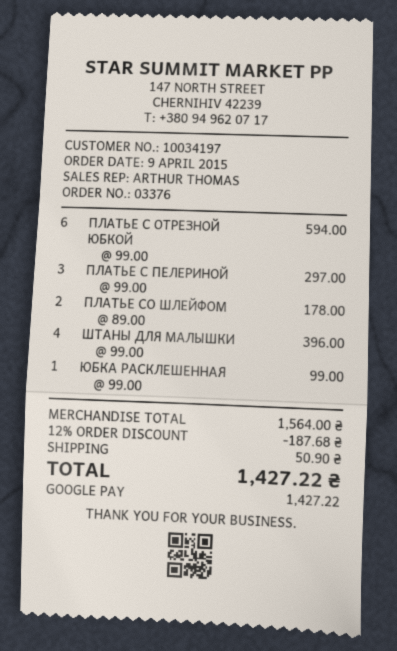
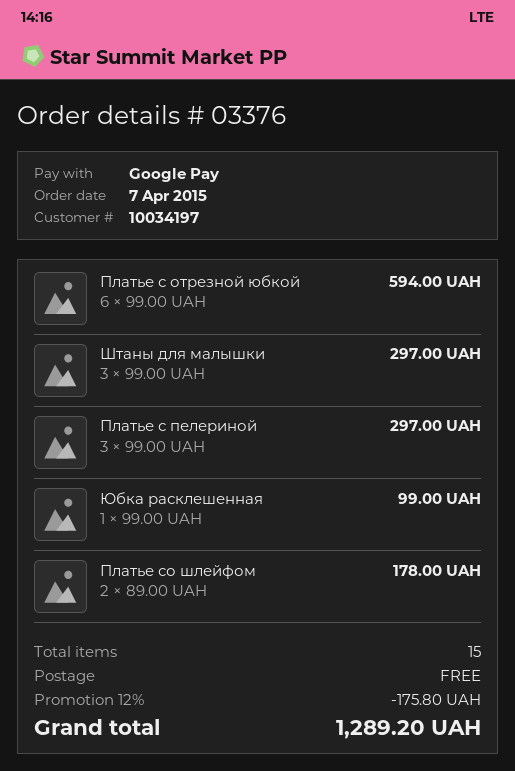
order date: 2015-04-09 -> 2015-04-07
ШТАНЫ ДЛЯ МАЛЫШКИ: 4 x 99.00 = 396.00 -> 3 x 99.00 = 297.00
discount: 12% = 187.68 -> 12% = 175.80
shipping: 50.90 -> 0.00
total: 1427.22 -> 1289.20

